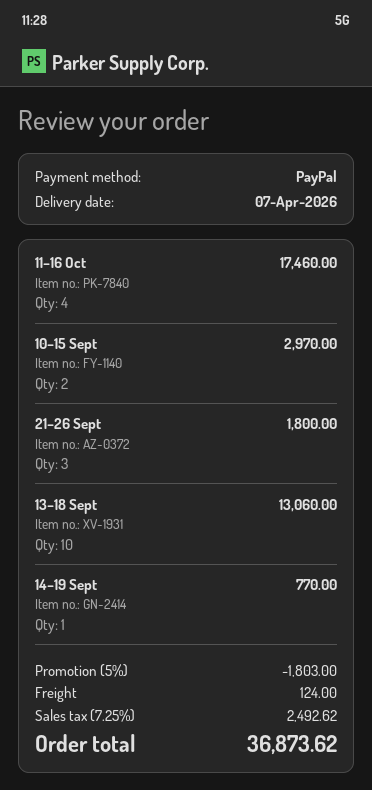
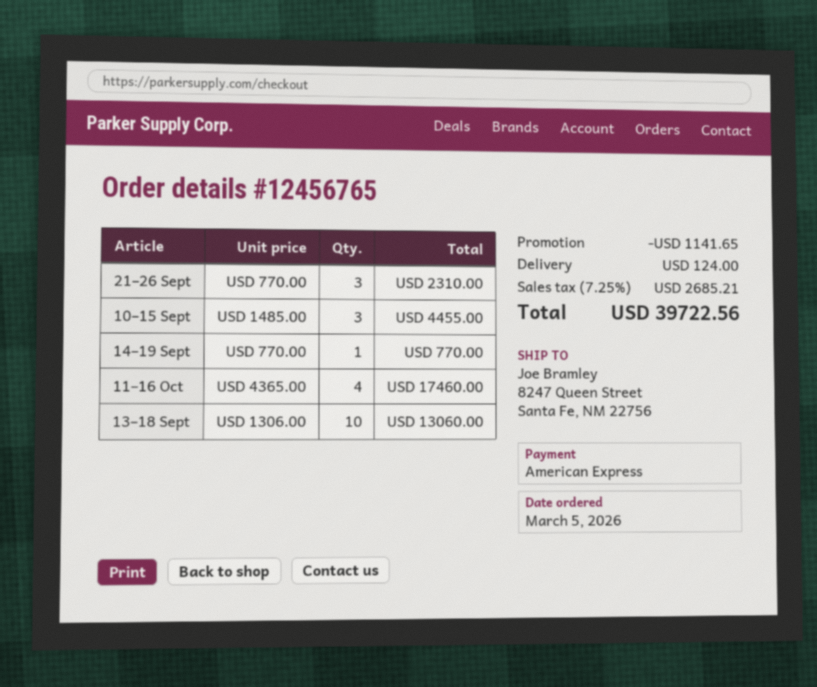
payment method: PayPal -> American Express
10–15 Sept: 2 for 2970.00 -> 3 for 4455.00
21–26 Sept: 3 for 1800.00 -> 3 for 2310.00
discount: 1803.00 -> 1141.65
tax: 7.25% = 2492.62 -> 7.25% = 2685.21
total: 36873.62 -> 39722.56

